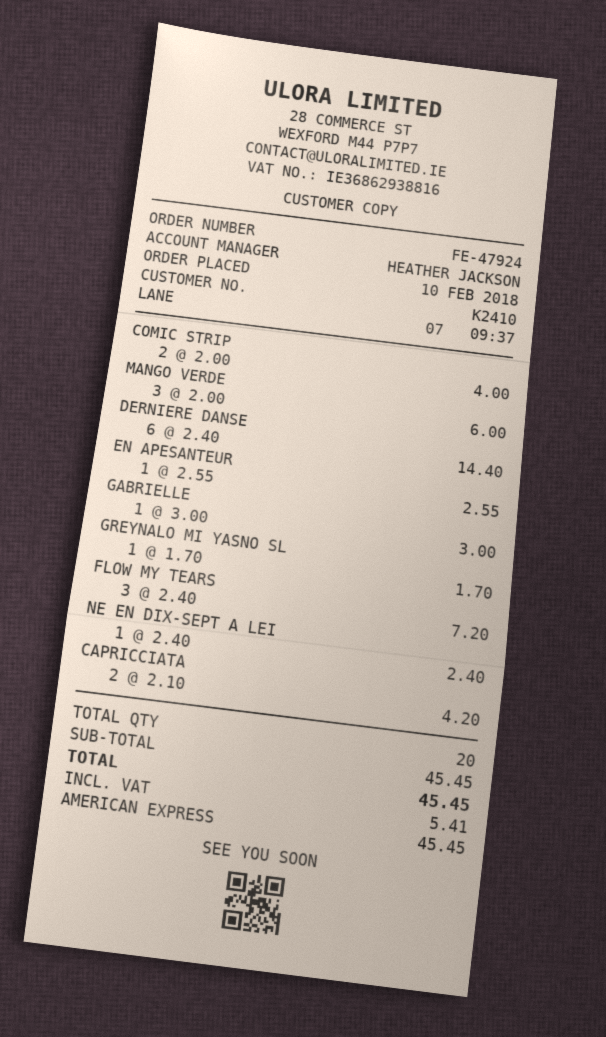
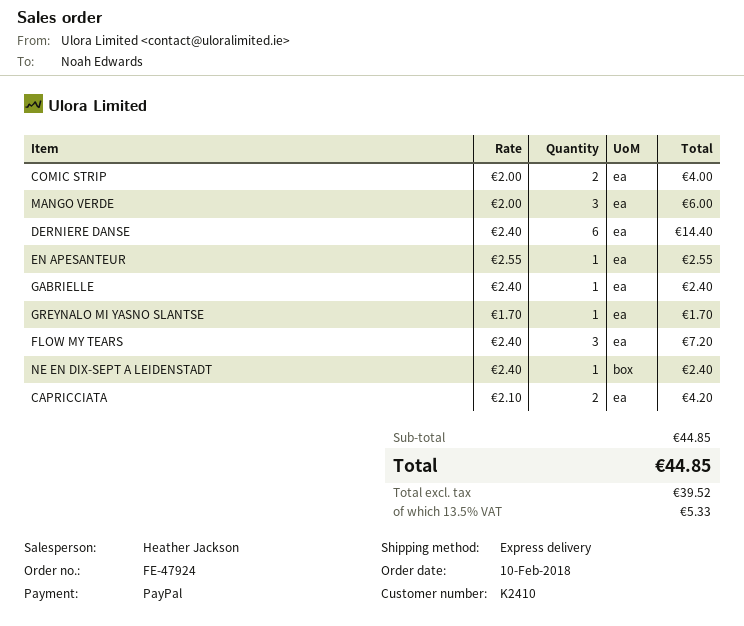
payment method: American Express -> PayPal
GABRIELLE: 1 x 3.00 = 3.00 -> 1 x 2.40 = 2.40
subtotal: 45.45 -> 44.85
tax: 5.41 -> 5.33
total: 45.45 -> 44.85

